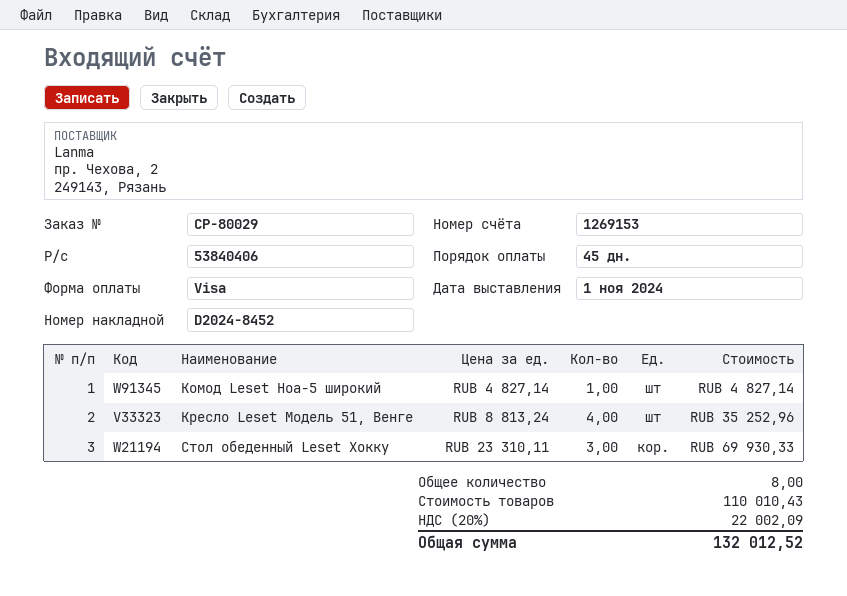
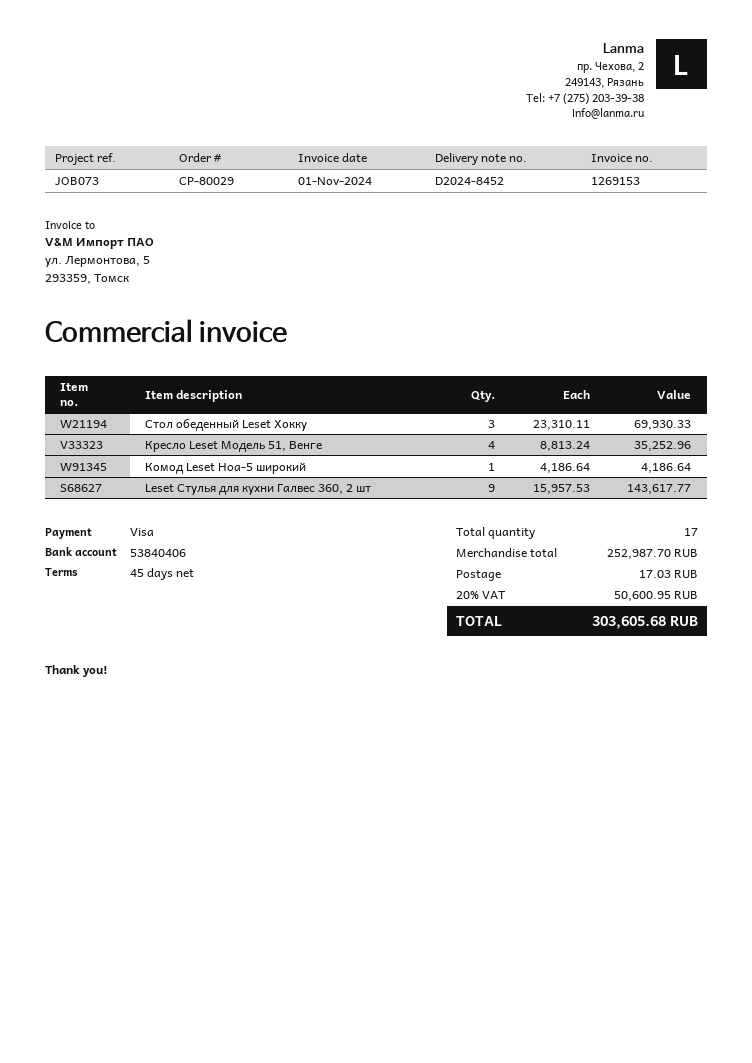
Комод Leset Ноа-5 широкий: 1 x 4827.14 = 4827.14 -> 1 x 4186.64 = 4186.64
Leset Стулья для кухни Галвес 360, 2 шт: none -> 9 x 15957.53 = 143617.77
total quantity: 8 -> 17
subtotal: 110010.43 -> 252987.70
shipping: none -> 17.03
tax: 20% = 22002.09 -> 20% = 50600.95
total: 132012.52 -> 303605.68

